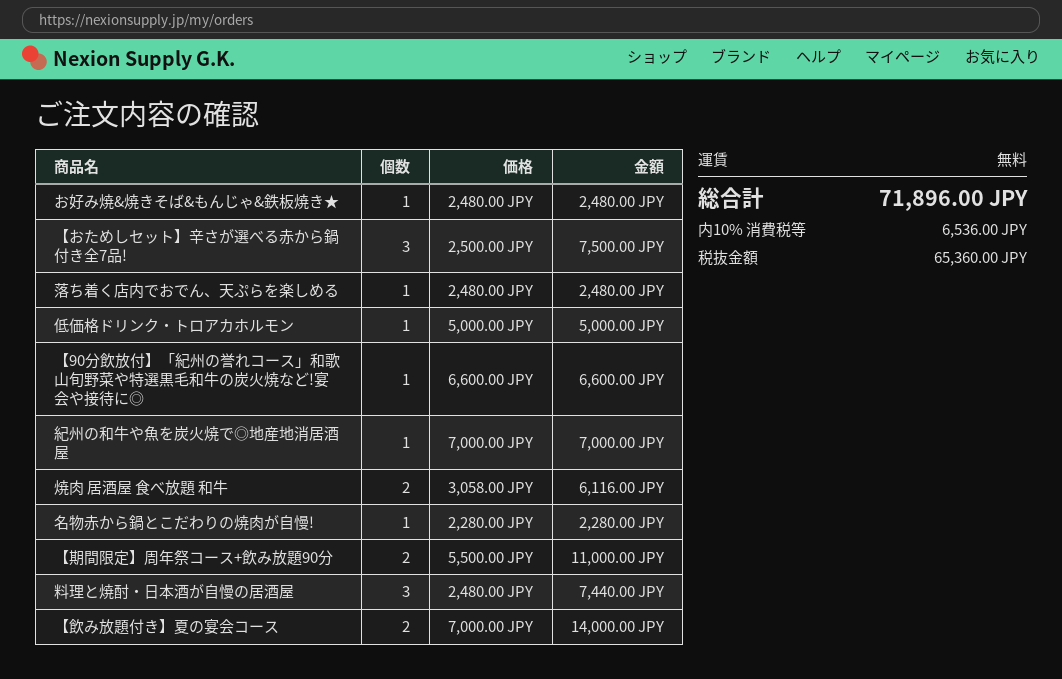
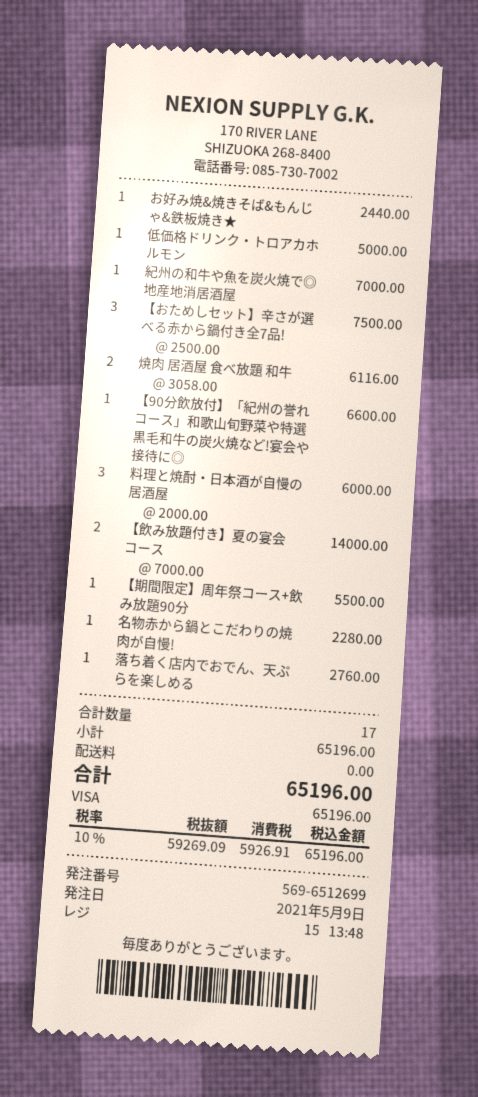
お好み焼&焼きそば&もんじゃ&鉄板焼き★: 1 x 2480.00 = 2480.00 -> 1 x 2440.00 = 2440.00
落ち着く店内でおでん、天ぷらを楽しめる: 1 x 2480.00 = 2480.00 -> 1 x 2760.00 = 2760.00
【期間限定】周年祭コース+飲み放題90分: 2 x 5500.00 = 11000.00 -> 1 x 5500.00 = 5500.00
料理と焼酎・日本酒が自慢の居酒屋: 3 x 2480.00 = 7440.00 -> 3 x 2000.00 = 6000.00
net: 65360.00 -> 59269.09
tax: 10% = 6536.00 -> 10% = 5926.91
total: 71896.00 -> 65196.00

